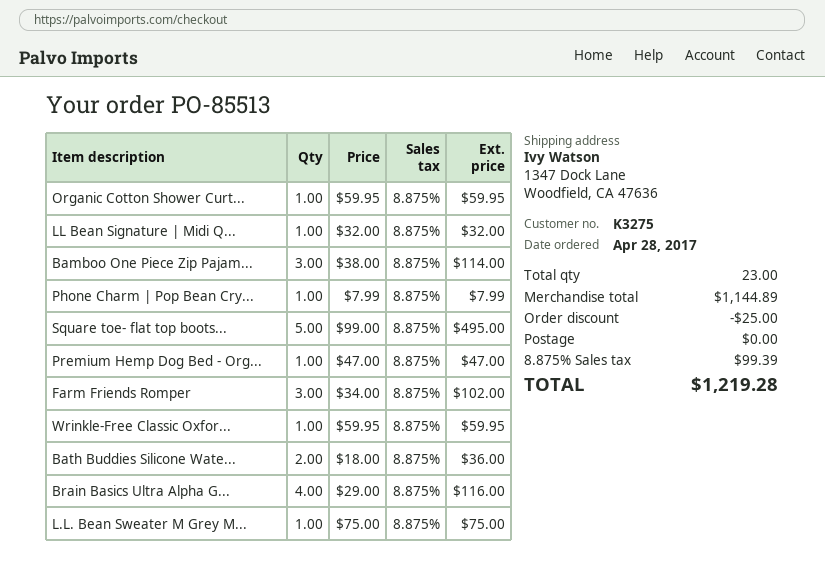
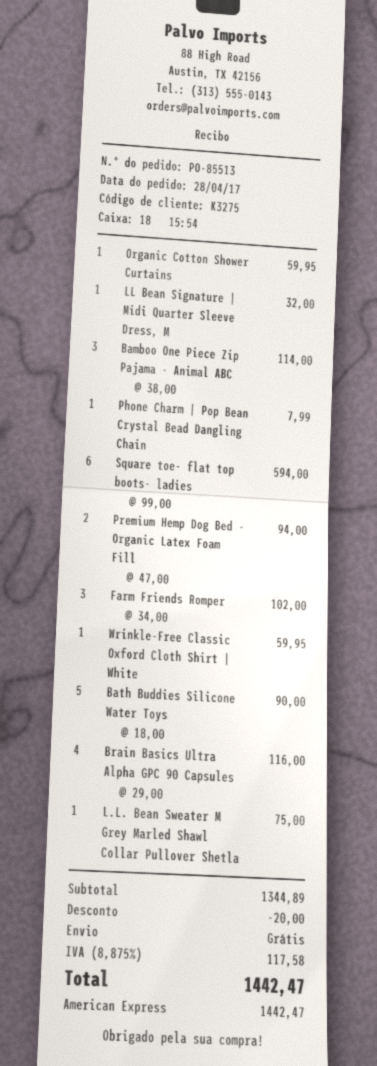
Square toe- flat top boots...: 5 x 99.00 = 495.00 -> 6 x 99.00 = 594.00
Premium Hemp Dog Bed - Org...: 1 x 47.00 = 47.00 -> 2 x 47.00 = 94.00
Bath Buddies Silicone Wate...: 2 x 18.00 = 36.00 -> 5 x 18.00 = 90.00
subtotal: 1144.89 -> 1344.89
discount: 25.00 -> 20.00
tax: 8.875% = 99.39 -> 8.875% = 117.58
total: 1219.28 -> 1442.47

